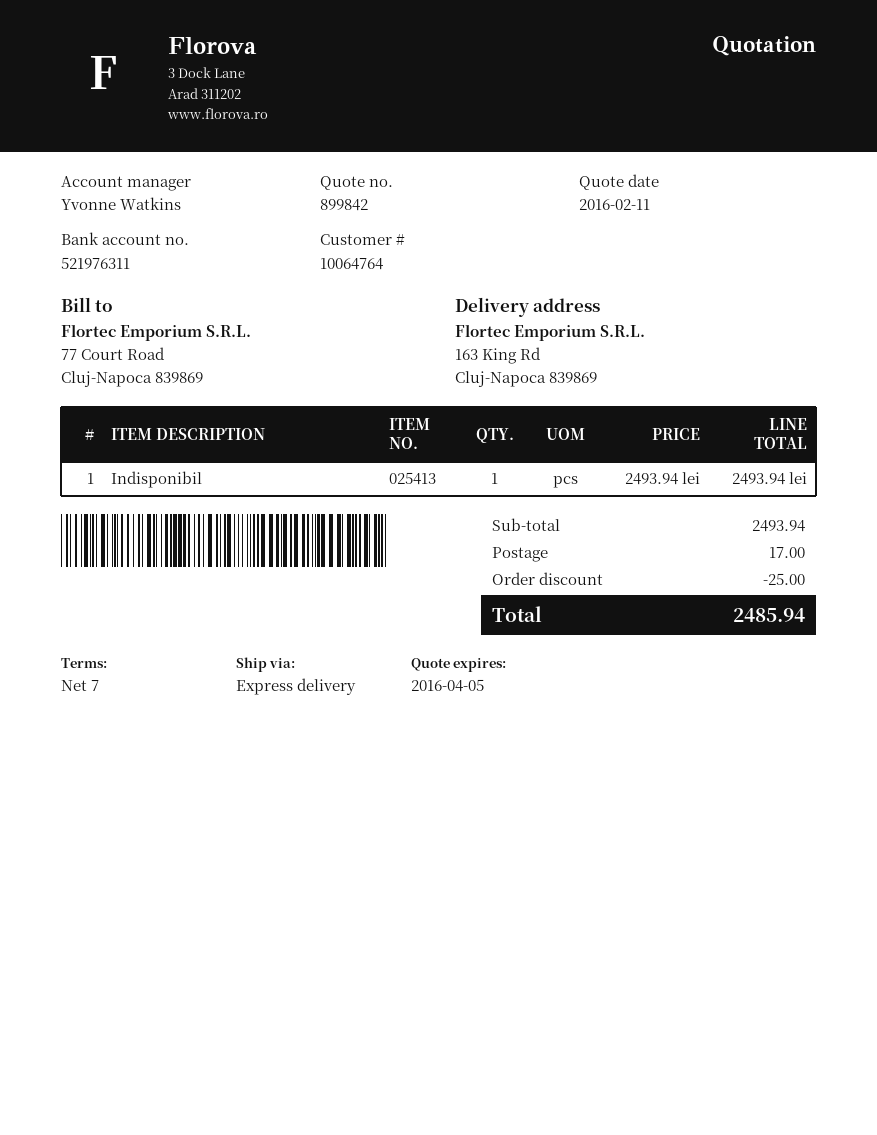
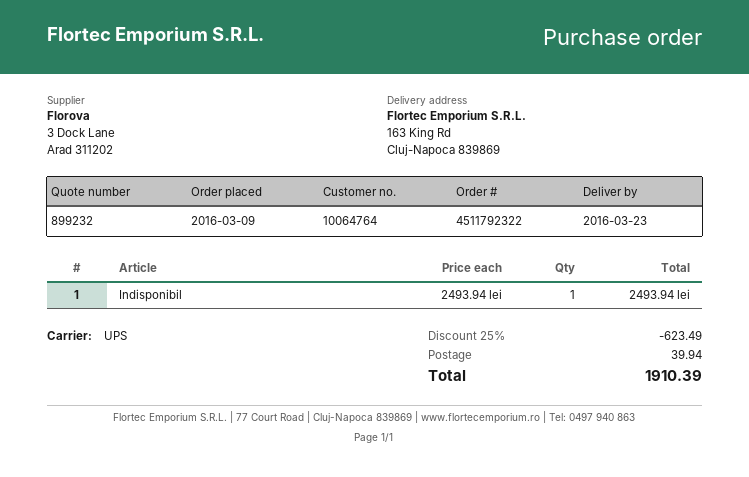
quote number: 899842 -> 899232
shipping method: express -> UPS
discount: 25.00 -> 623.49
shipping: 17.00 -> 39.94
total: 2485.94 -> 1910.39

